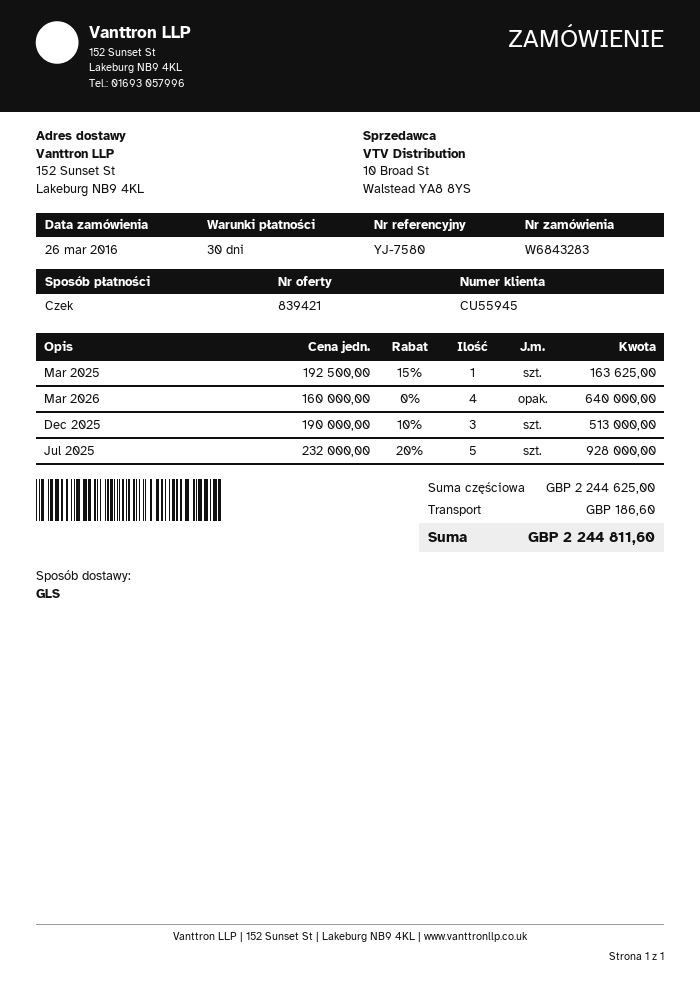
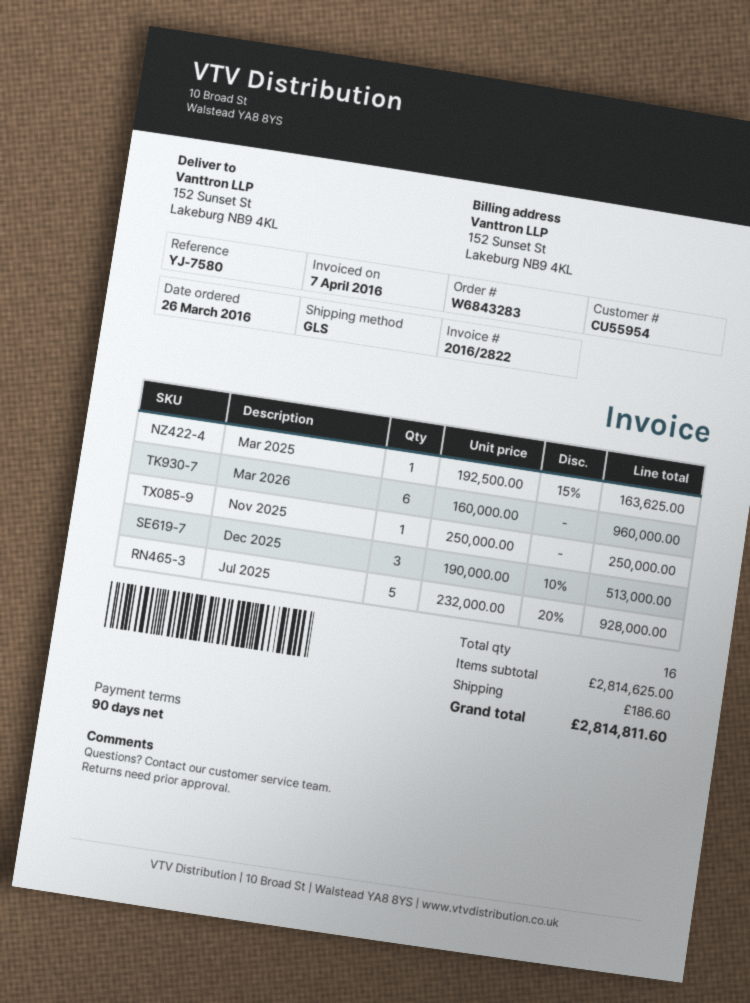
payment terms: 30 days -> 90 days
customer number: CU55945 -> CU55954
Mar 2026: 4 x 160000.00 = 640000.00 -> 6 x 160000.00 = 960000.00
Nov 2025: none -> 1 x 250000.00 = 250000.00
subtotal: 2244625.00 -> 2814625.00
total: 2244811.60 -> 2814811.60

